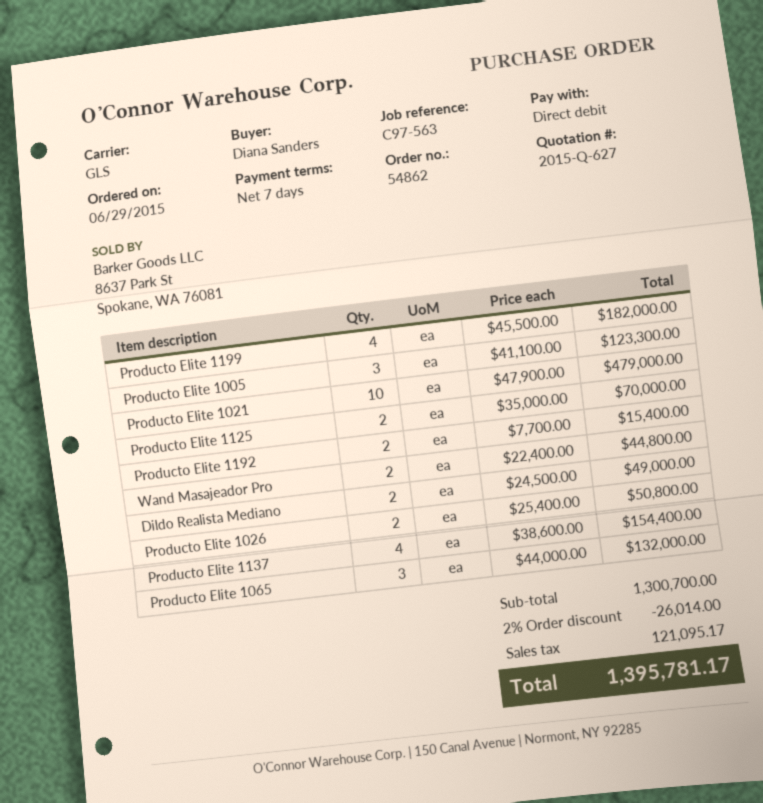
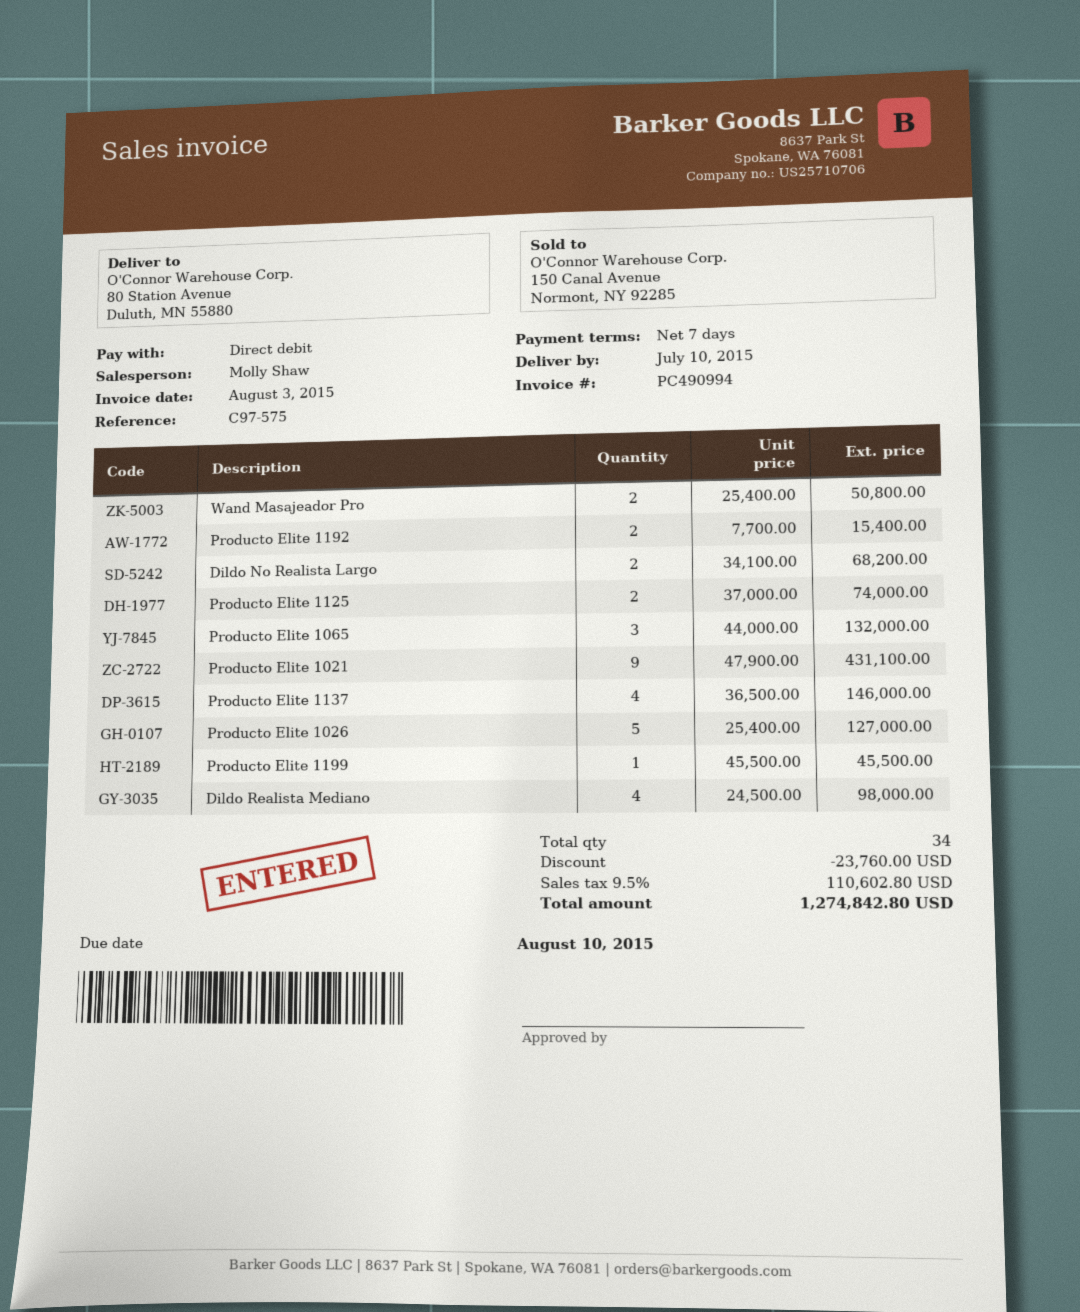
reference: C97-563 -> C97-575
Producto Elite 1199: 4 x 45500.00 = 182000.00 -> 1 x 45500.00 = 45500.00
Producto Elite 1005: 3 x 41100.00 = 123300.00 -> none
Producto Elite 1021: 10 x 47900.00 = 479000.00 -> 9 x 47900.00 = 431100.00
Producto Elite 1125: 2 x 35000.00 = 70000.00 -> 2 x 37000.00 = 74000.00
Wand Masajeador Pro: 2 x 22400.00 = 44800.00 -> 2 x 25400.00 = 50800.00
Dildo Realista Mediano: 2 x 24500.00 = 49000.00 -> 4 x 24500.00 = 98000.00
Producto Elite 1026: 2 x 25400.00 = 50800.00 -> 5 x 25400.00 = 127000.00
Producto Elite 1137: 4 x 38600.00 = 154400.00 -> 4 x 36500.00 = 146000.00
Dildo No Realista Largo: none -> 2 x 34100.00 = 68200.00
discount: 26014.00 -> 23760.00
tax: 121095.17 -> 110602.80
total: 1395781.17 -> 1274842.80

